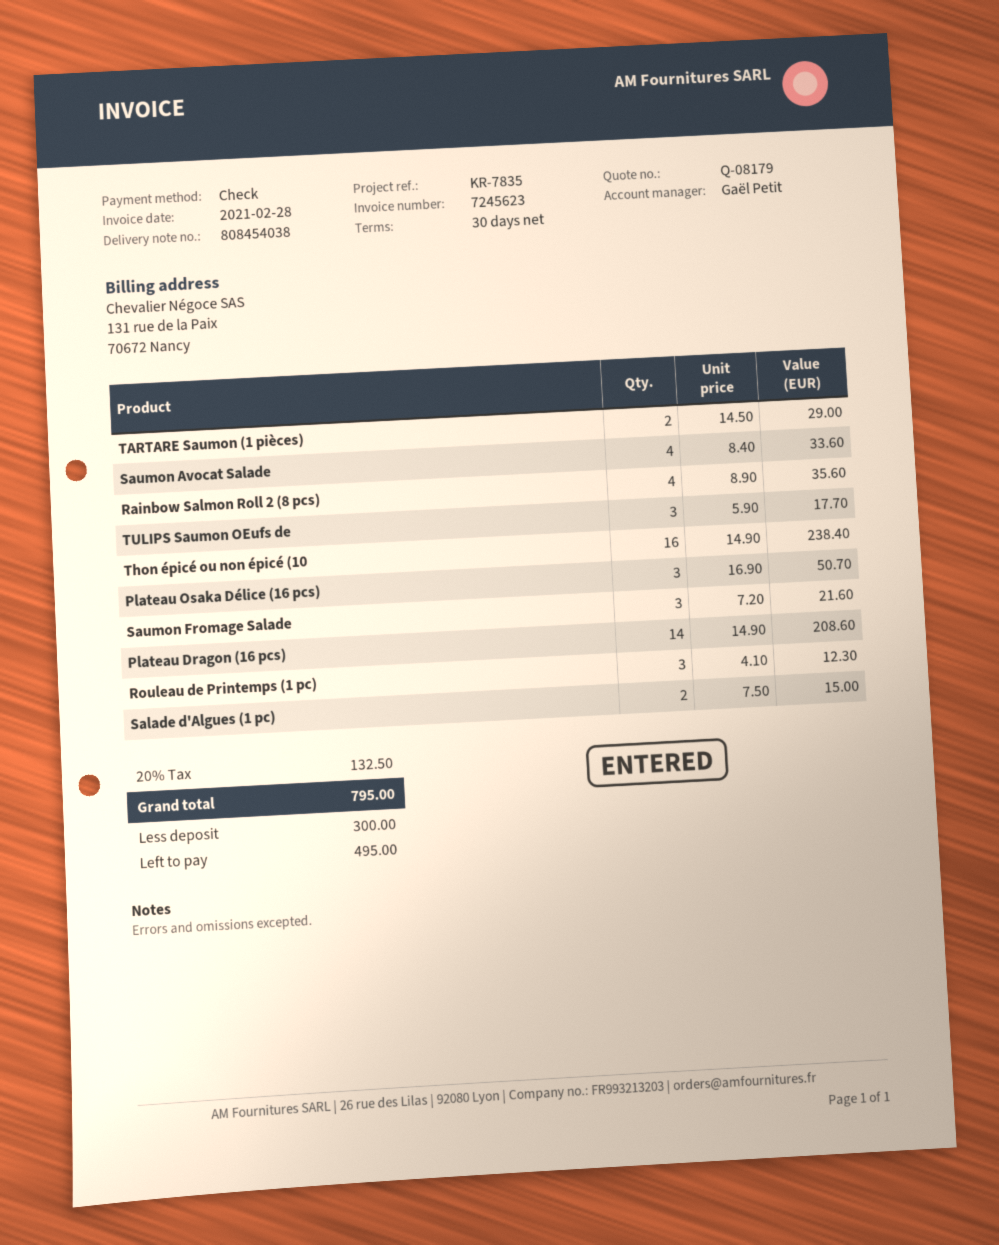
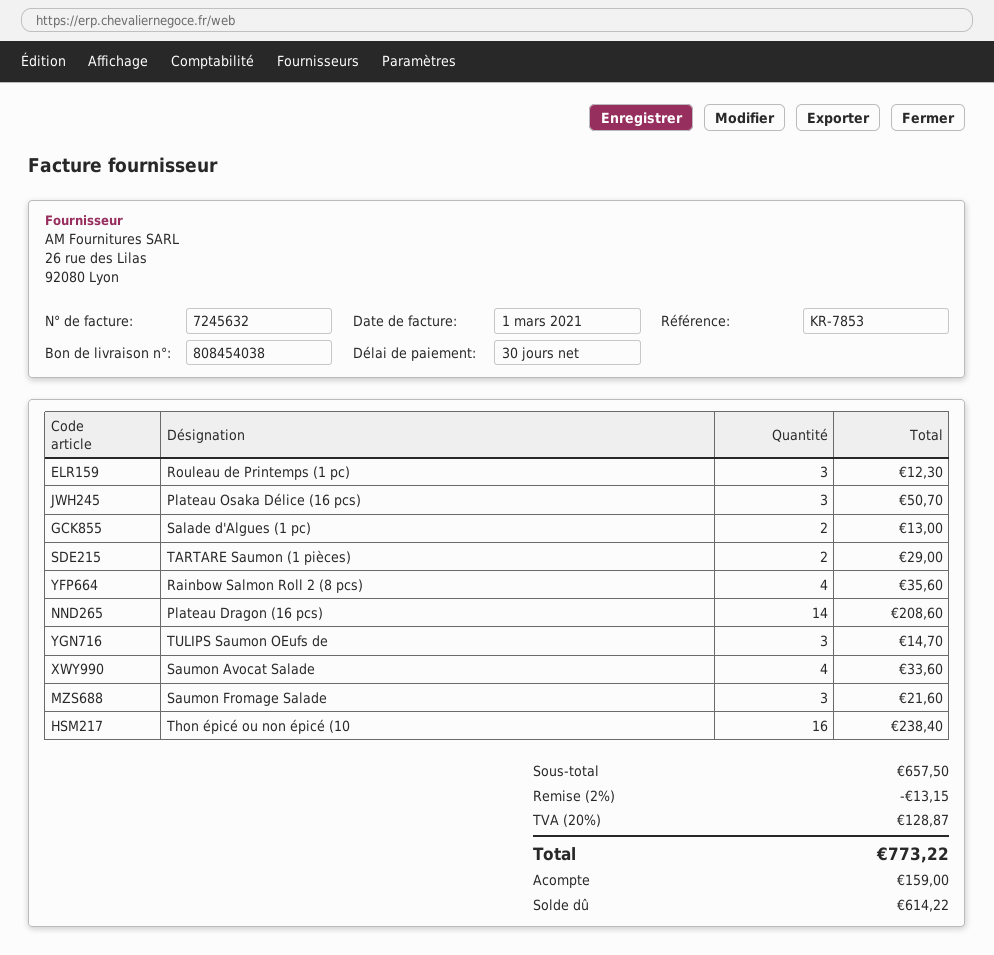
invoice number: 7245623 -> 7245632
invoice date: 2021-02-28 -> 2021-03-01
reference: KR-7835 -> KR-7853
TULIPS Saumon OEufs de: 3 for 17.70 -> 3 for 14.70
Salade d'Algues (1 pc): 2 for 15.00 -> 2 for 13.00
discount: none -> 2% = 13.15
tax: 20% = 132.50 -> 20% = 128.87
total: 795.00 -> 773.22
deposit: 300.00 -> 159.00
balance: 495.00 -> 614.22

